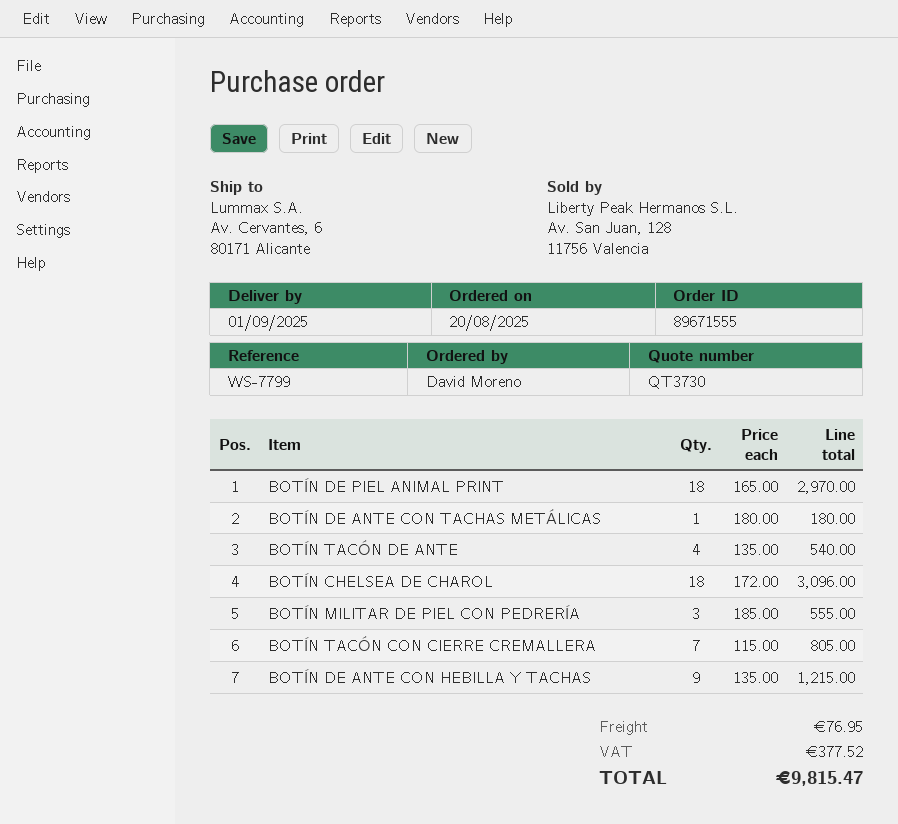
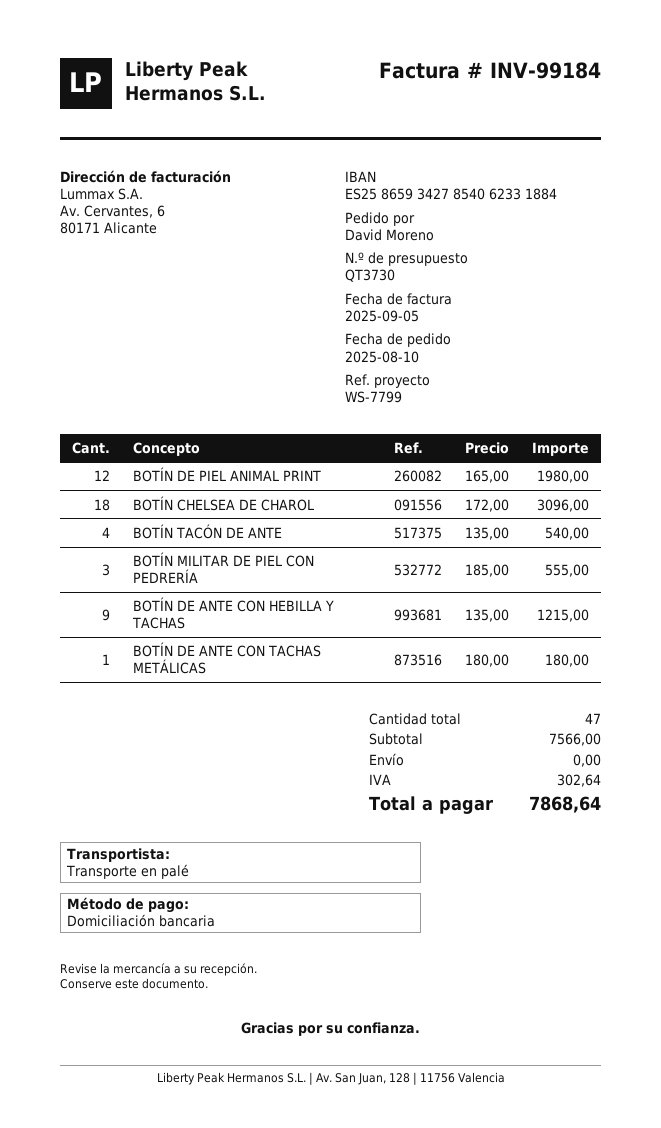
order date: 2025-08-20 -> 2025-08-10
BOTÍN DE PIEL ANIMAL PRINT: 18 x 165.00 = 2970.00 -> 12 x 165.00 = 1980.00
BOTÍN TACÓN CON CIERRE CREMALLERA: 7 x 115.00 = 805.00 -> none
shipping: 76.95 -> 0.00
tax: 377.52 -> 302.64
total: 9815.47 -> 7868.64

